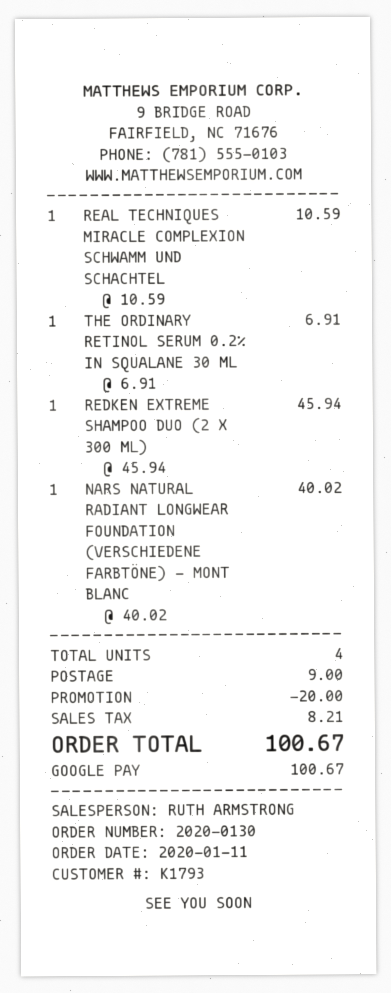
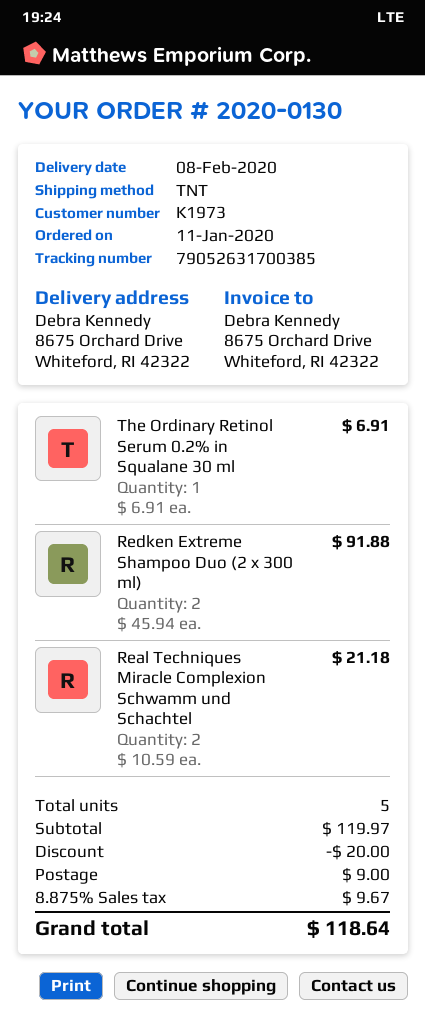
customer number: K1793 -> K1973
REAL TECHNIQUES MIRACLE COMPLEXION SCHWAMM UND SCHACHTEL: 1 x 10.59 = 10.59 -> 2 x 10.59 = 21.18
REDKEN EXTREME SHAMPOO DUO (2 X 300 ML): 1 x 45.94 = 45.94 -> 2 x 45.94 = 91.88
NARS NATURAL RADIANT LONGWEAR FOUNDATION (VERSCHIEDENE FARBTÖNE) - MONT BLANC: 1 x 40.02 = 40.02 -> none
total quantity: 4 -> 5
tax: 8.21 -> 9.67
total: 100.67 -> 118.64

